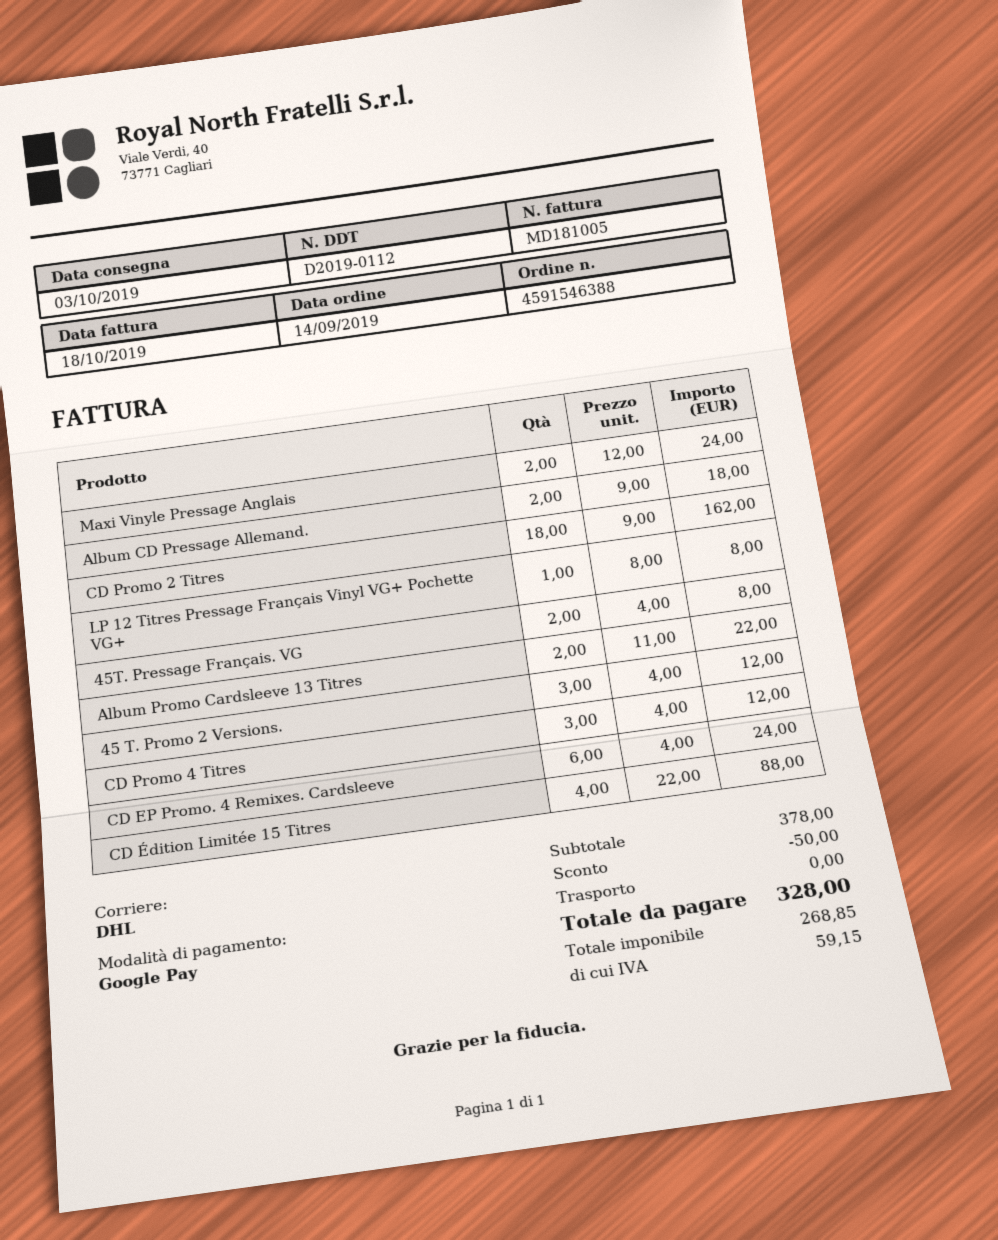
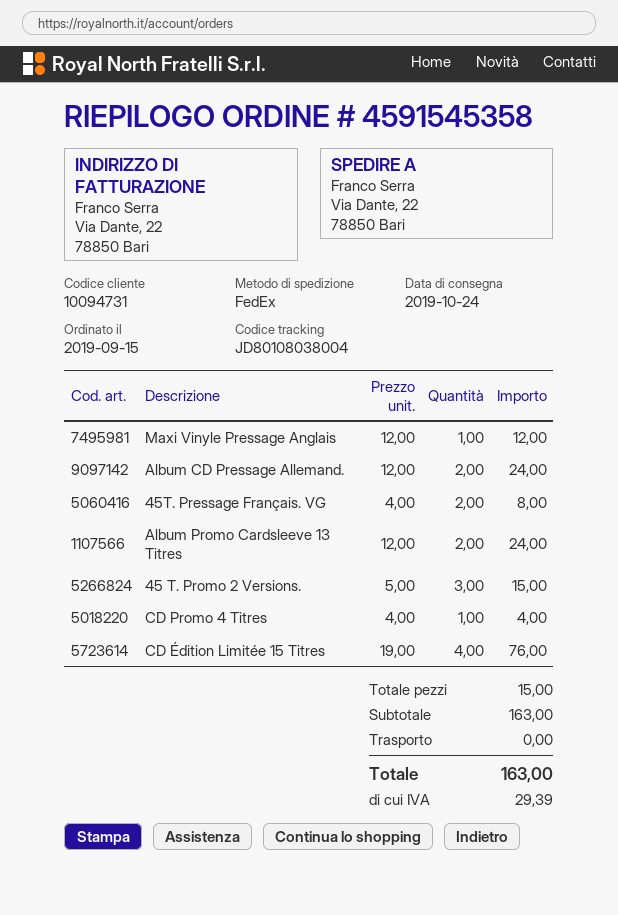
order number: 4591546388 -> 4591545358
order date: 2019-09-14 -> 2019-09-15
delivery date: 2019-10-03 -> 2019-10-24
shipping method: DHL -> FedEx
Maxi Vinyle Pressage Anglais: 2 x 12.00 = 24.00 -> 1 x 12.00 = 12.00
Album CD Pressage Allemand.: 2 x 9.00 = 18.00 -> 2 x 12.00 = 24.00
CD Promo 2 Titres: 18 x 9.00 = 162.00 -> none
LP 12 Titres Pressage Français Vinyl VG+ Pochette VG+: 1 x 8.00 = 8.00 -> none
Album Promo Cardsleeve 13 Titres: 2 x 11.00 = 22.00 -> 2 x 12.00 = 24.00
45 T. Promo 2 Versions.: 3 x 4.00 = 12.00 -> 3 x 5.00 = 15.00
CD Promo 4 Titres: 3 x 4.00 = 12.00 -> 1 x 4.00 = 4.00
CD EP Promo. 4 Remixes. Cardsleeve: 6 x 4.00 = 24.00 -> none
CD Édition Limitée 15 Titres: 4 x 22.00 = 88.00 -> 4 x 19.00 = 76.00
subtotal: 378.00 -> 163.00
discount: 50.00 -> none
tax: 59.15 -> 29.39
total: 328.00 -> 163.00

